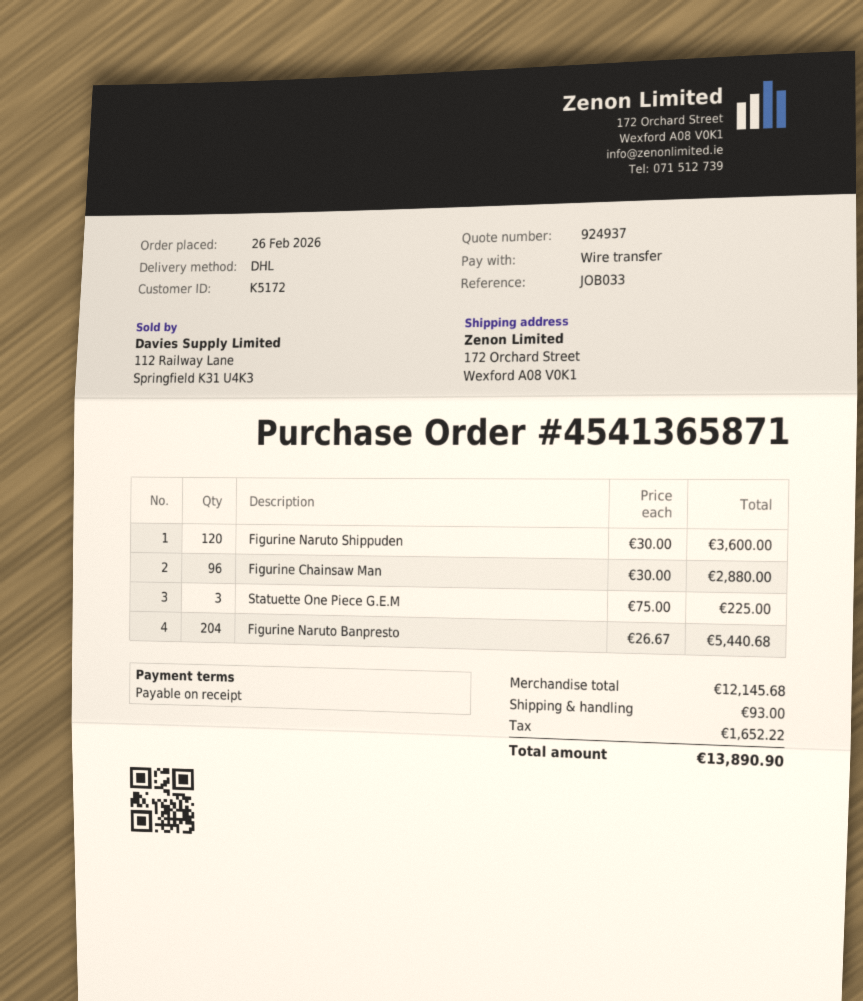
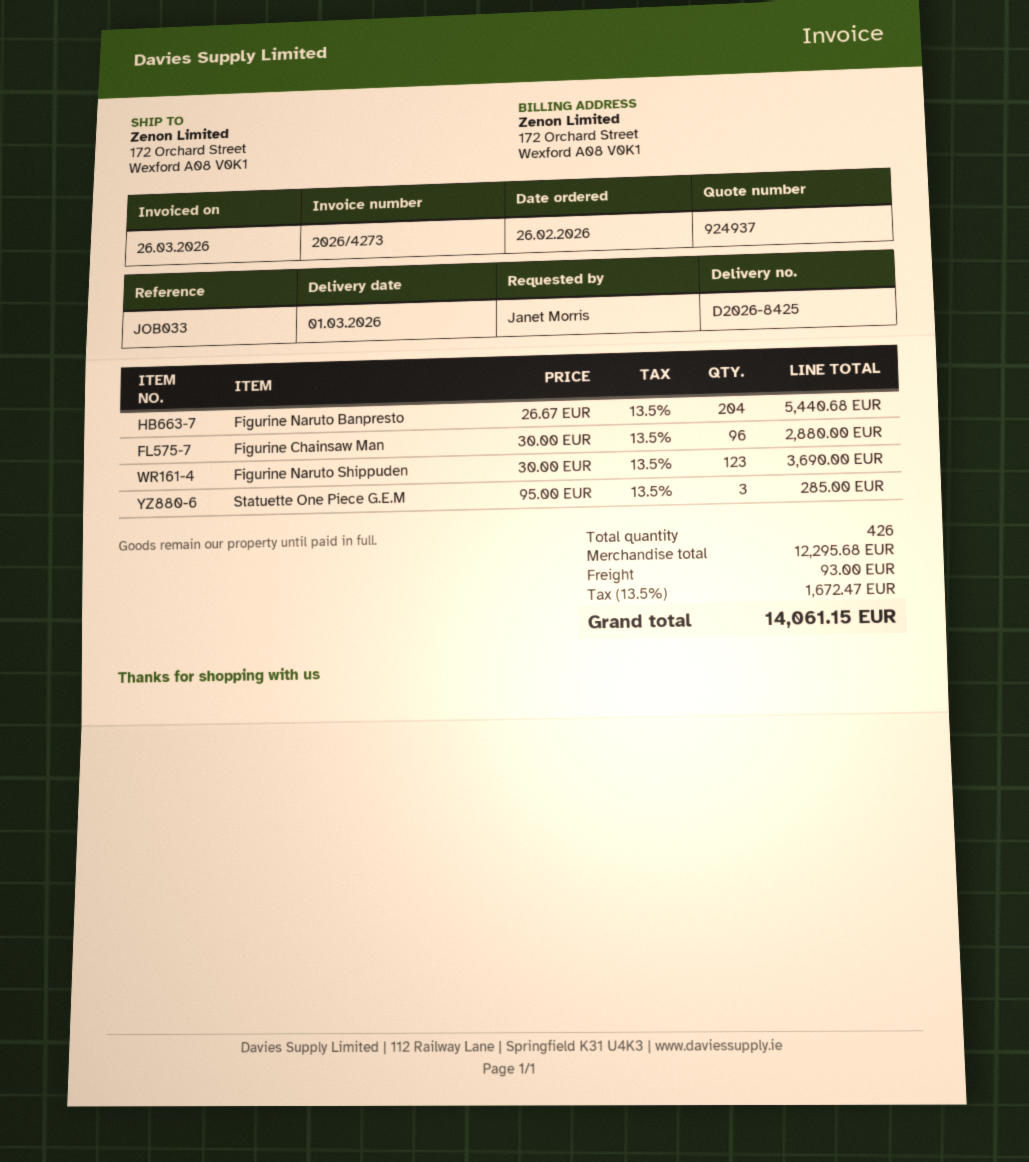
Figurine Naruto Shippuden: 120 x 30.00 = 3600.00 -> 123 x 30.00 = 3690.00
Statuette One Piece G.E.M: 3 x 75.00 = 225.00 -> 3 x 95.00 = 285.00
subtotal: 12145.68 -> 12295.68
tax: 1652.22 -> 1672.47
total: 13890.90 -> 14061.15

